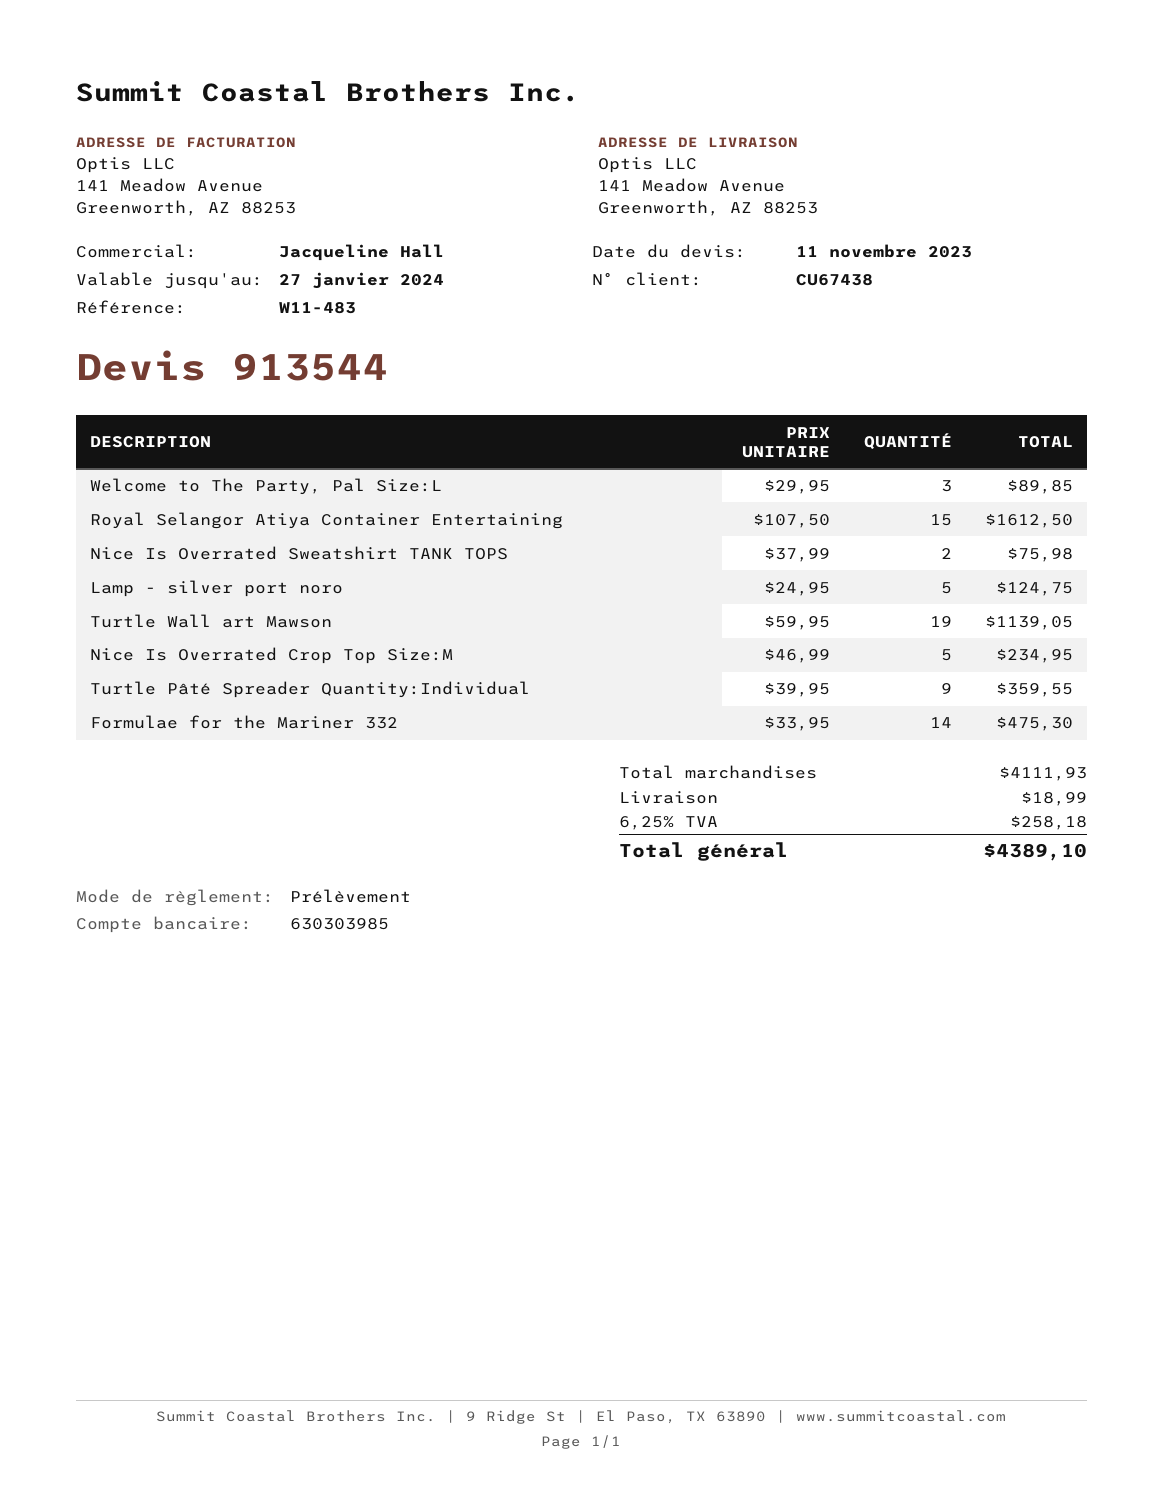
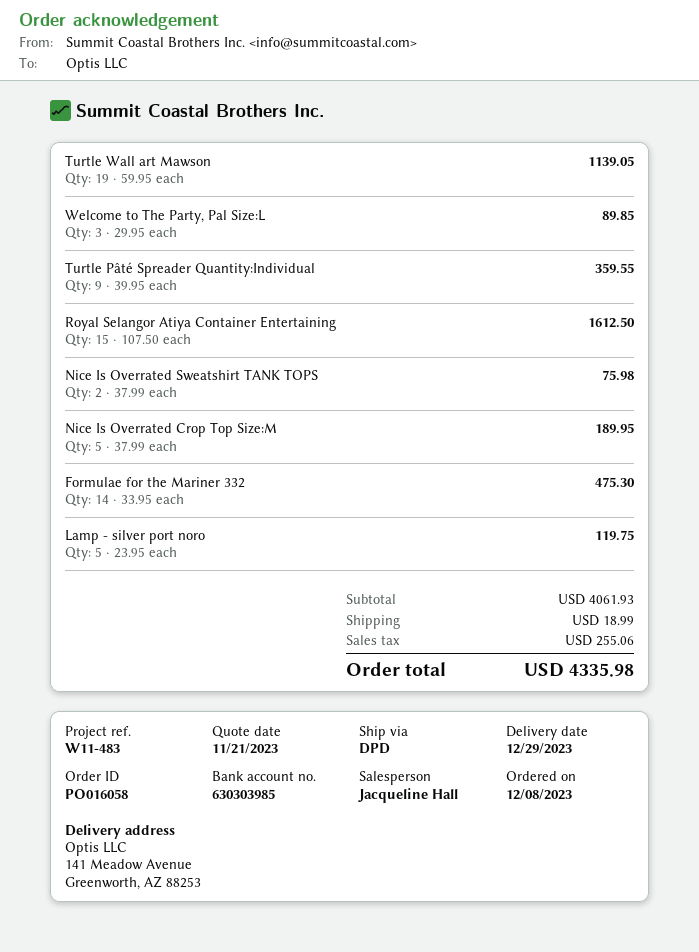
quote date: 2023-11-11 -> 2023-11-21
Lamp - silver port noro: 5 x 24.95 = 124.75 -> 5 x 23.95 = 119.75
Nice Is Overrated Crop Top Size:M: 5 x 46.99 = 234.95 -> 5 x 37.99 = 189.95
subtotal: 4111.93 -> 4061.93
tax: 258.18 -> 255.06
total: 4389.10 -> 4335.98

